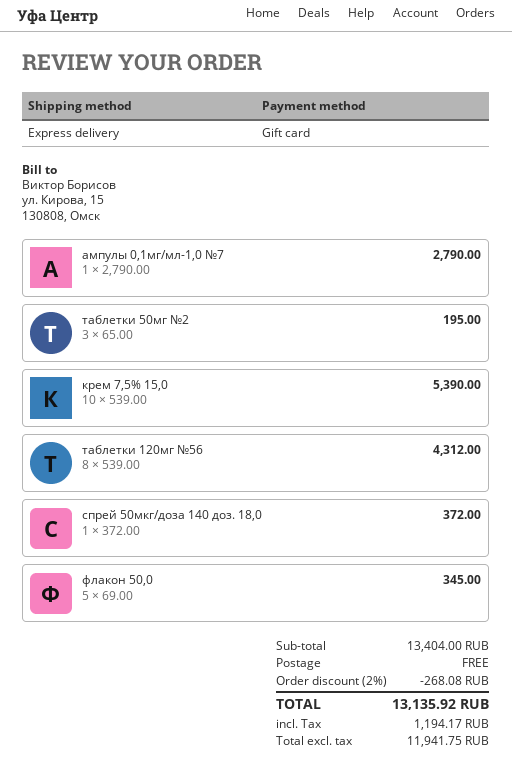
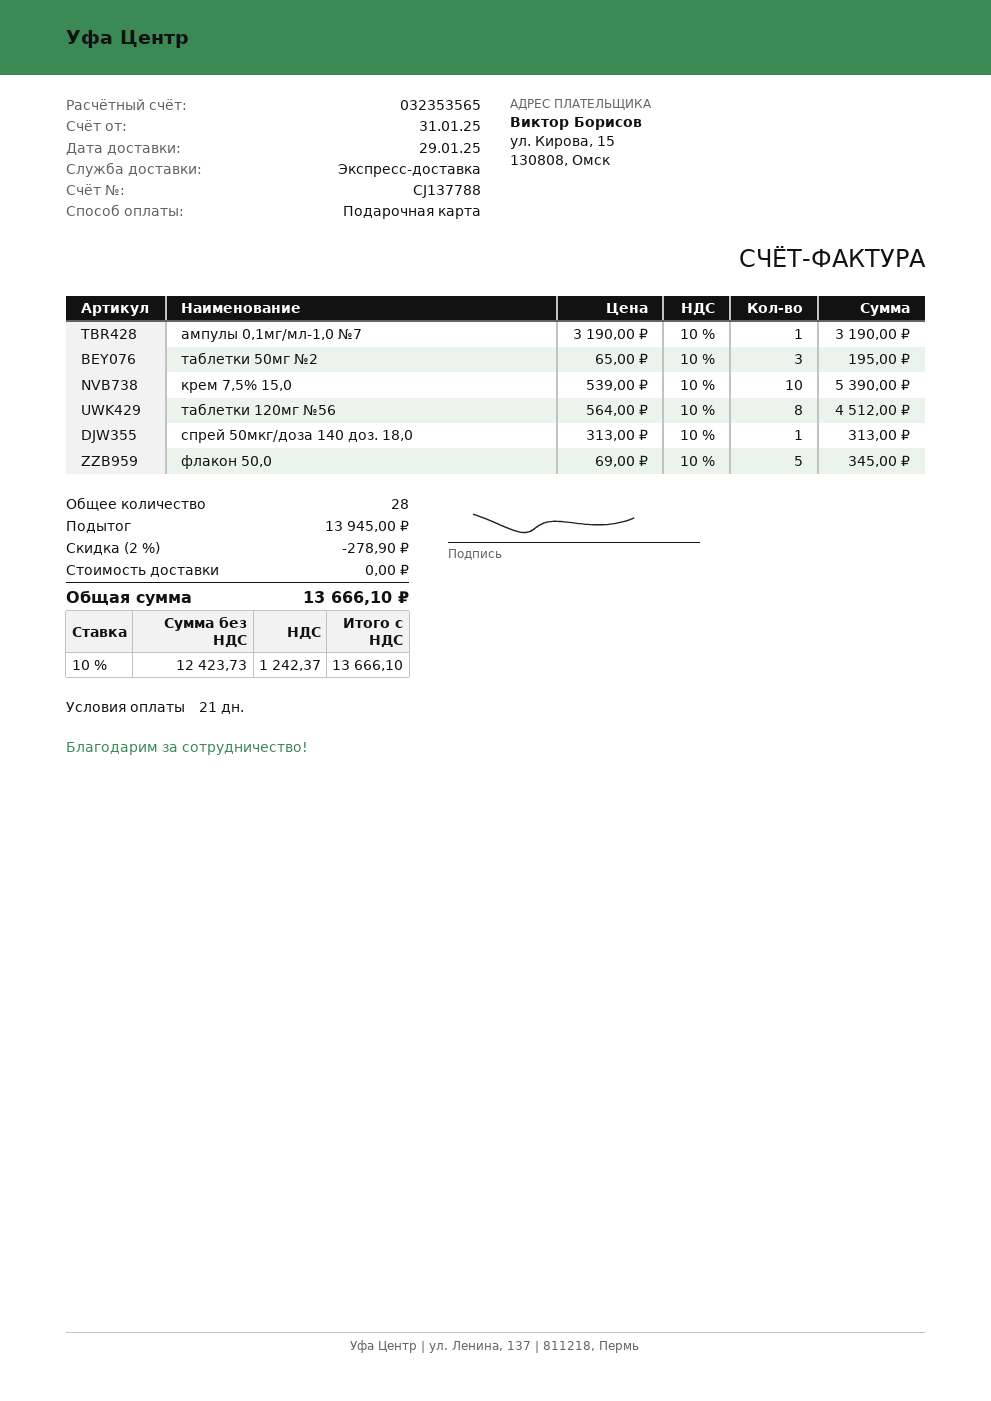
ампулы 0,1мг/мл-1,0 №7: 1 x 2790.00 = 2790.00 -> 1 x 3190.00 = 3190.00
таблетки 120мг №56: 8 x 539.00 = 4312.00 -> 8 x 564.00 = 4512.00
спрей 50мкг/доза 140 доз. 18,0: 1 x 372.00 = 372.00 -> 1 x 313.00 = 313.00
subtotal: 13404.00 -> 13945.00
discount: 2% = 268.08 -> 2% = 278.90
net: 11941.75 -> 12423.73
tax: 1194.17 -> 1242.37
total: 13135.92 -> 13666.10

